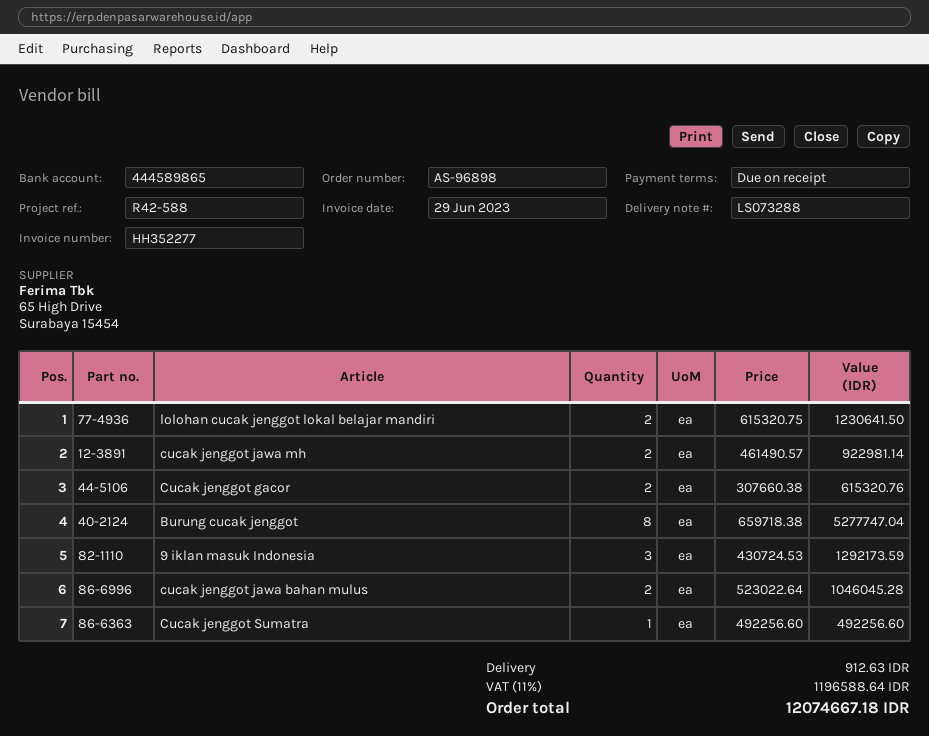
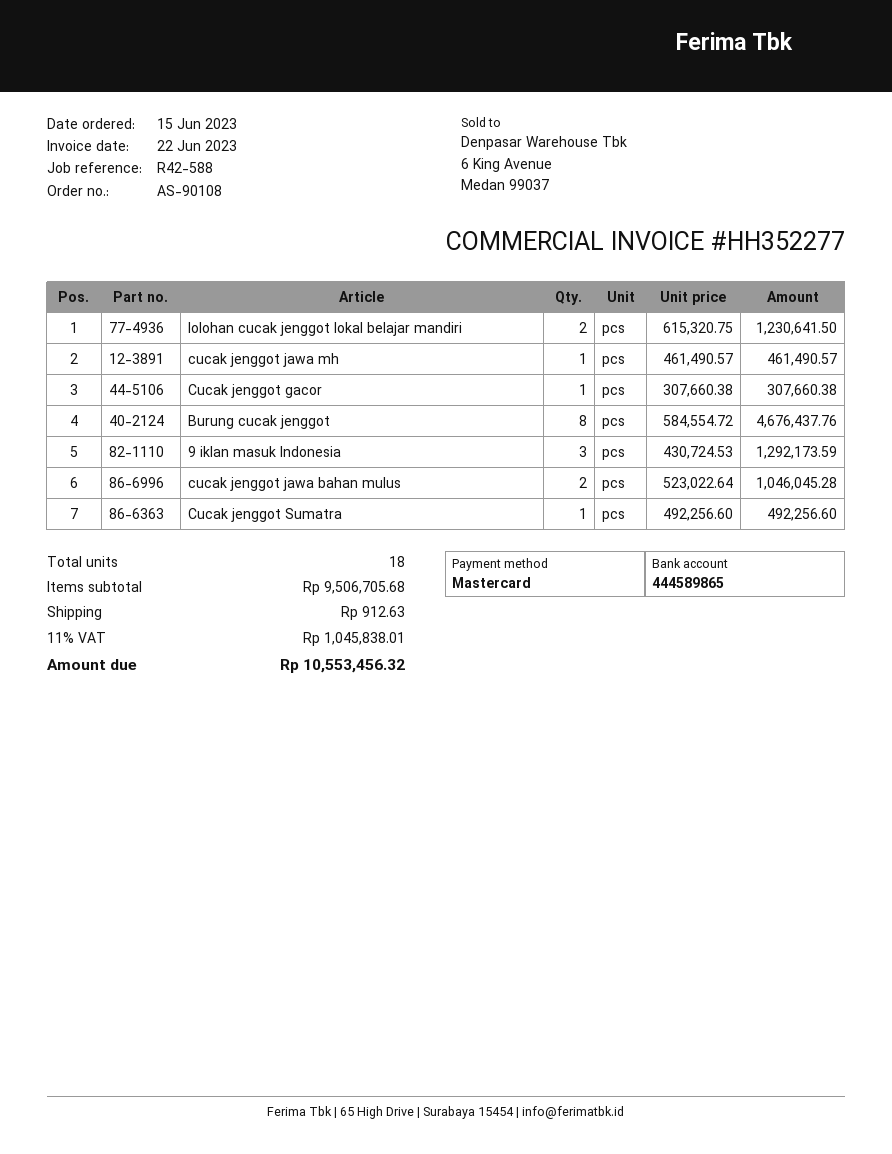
order number: AS-96898 -> AS-90108
invoice date: 2023-06-29 -> 2023-06-22
cucak jenggot jawa mh: 2 x 461490.57 = 922981.14 -> 1 x 461490.57 = 461490.57
Cucak jenggot gacor: 2 x 307660.38 = 615320.76 -> 1 x 307660.38 = 307660.38
Burung cucak jenggot: 8 x 659718.38 = 5277747.04 -> 8 x 584554.72 = 4676437.76
tax: 11% = 1196588.64 -> 11% = 1045838.01
total: 12074667.18 -> 10553456.32

